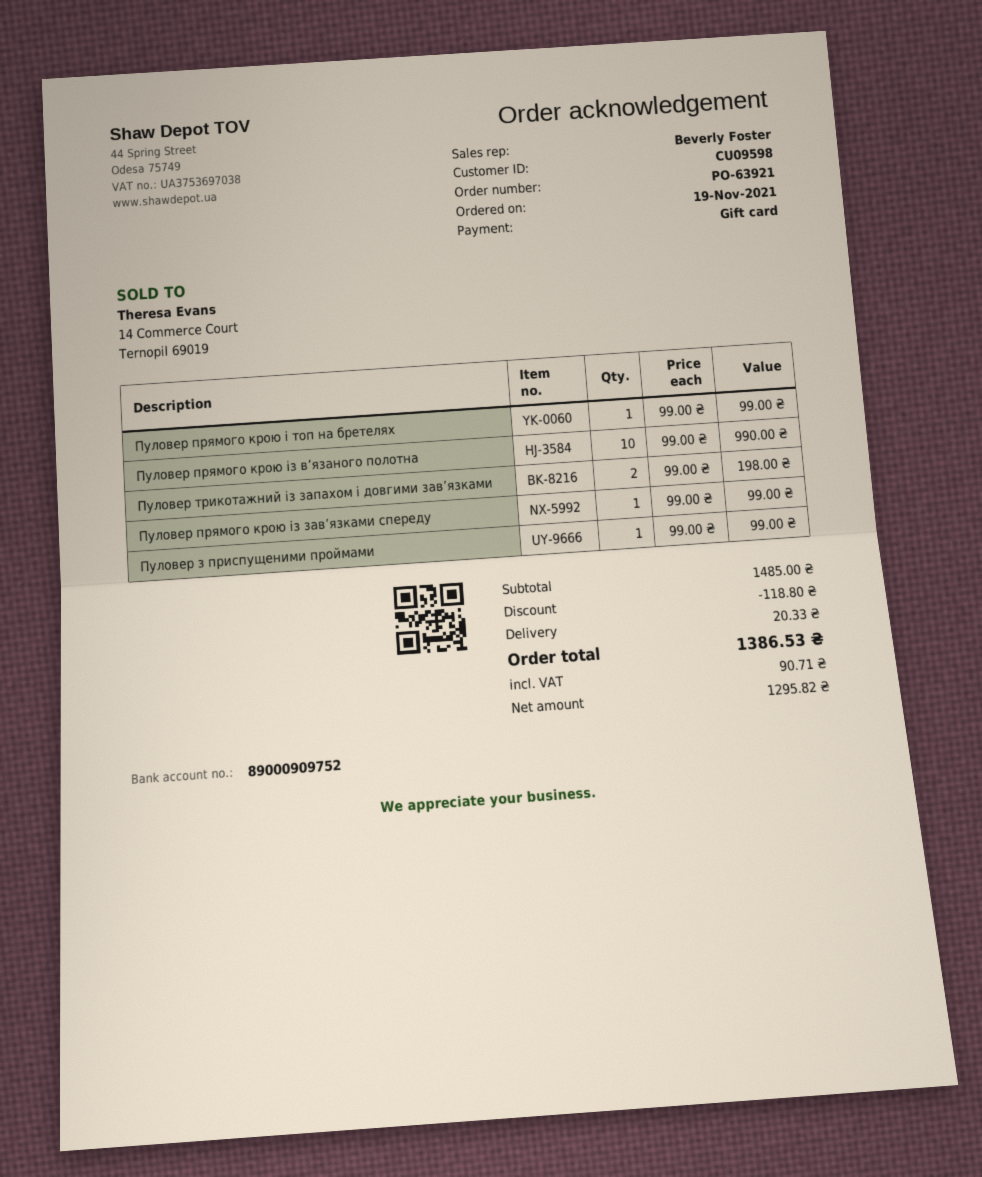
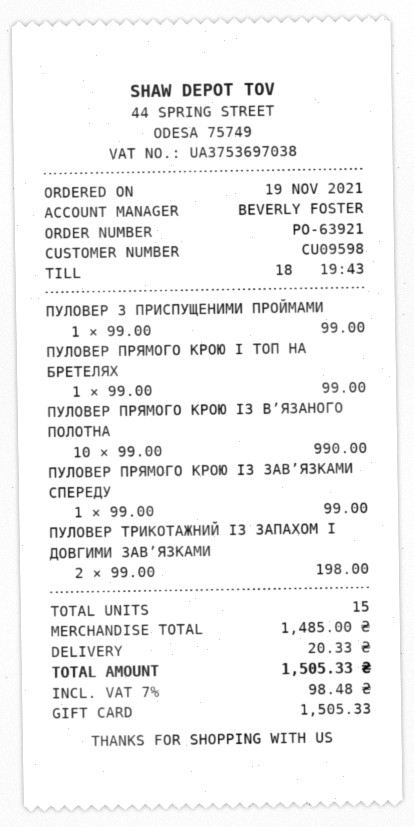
discount: 118.80 -> none
tax: 90.71 -> 98.48
total: 1386.53 -> 1505.33

